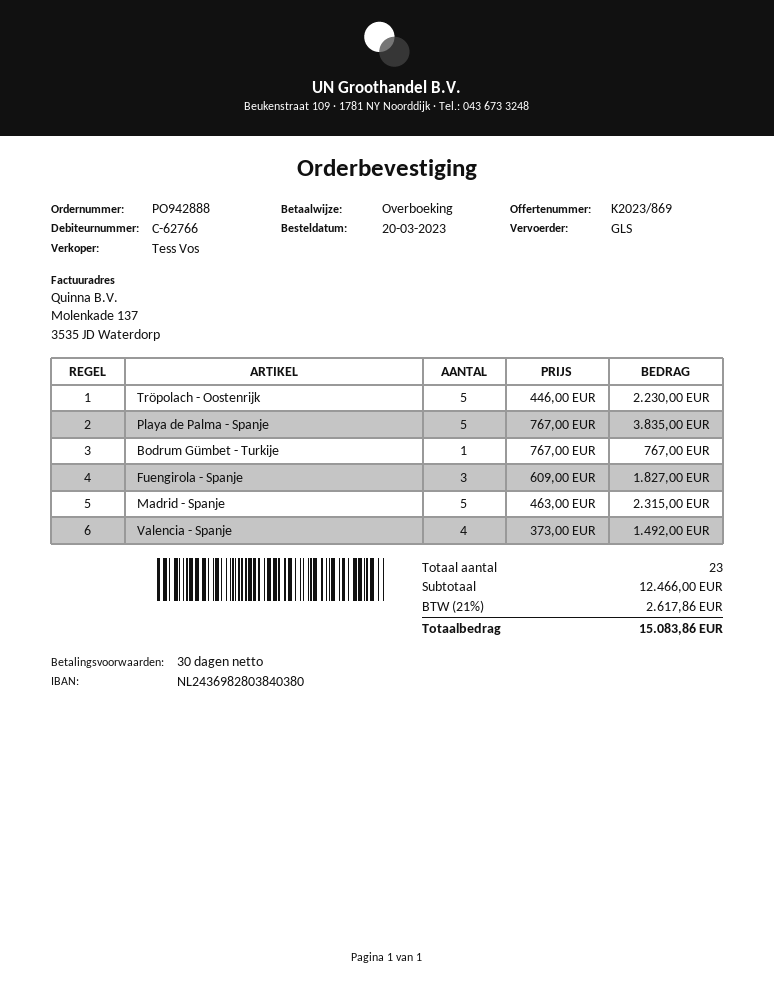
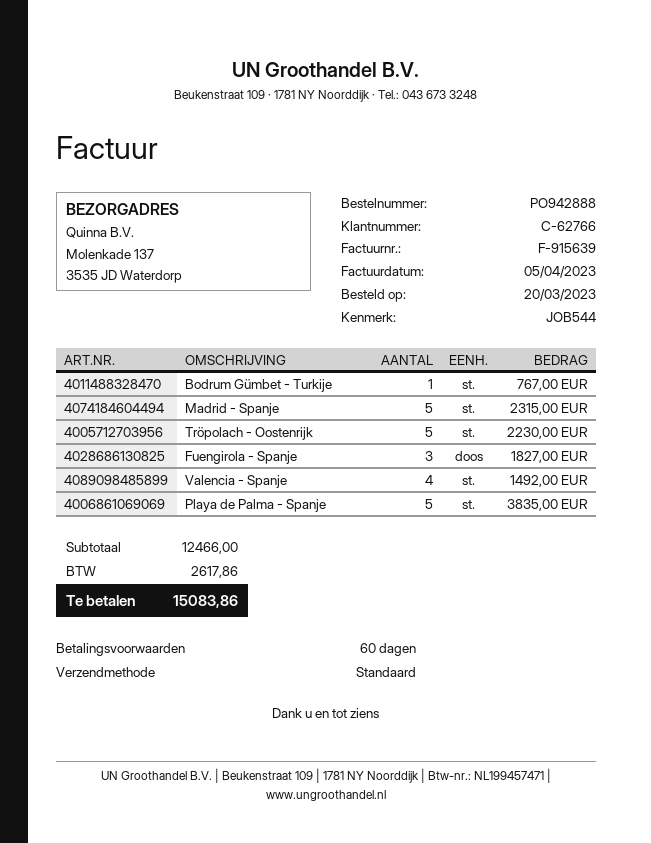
payment terms: 30 days -> 60 days
shipping method: GLS -> standard

